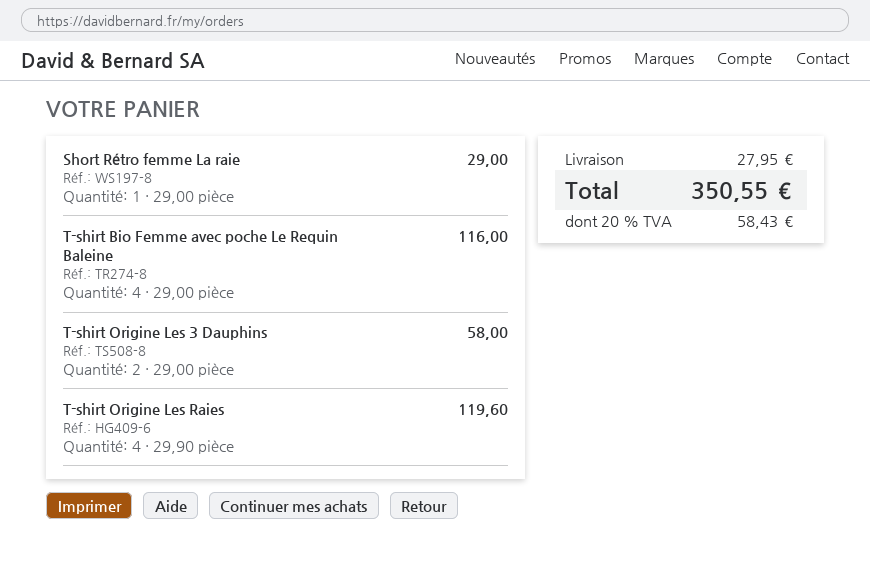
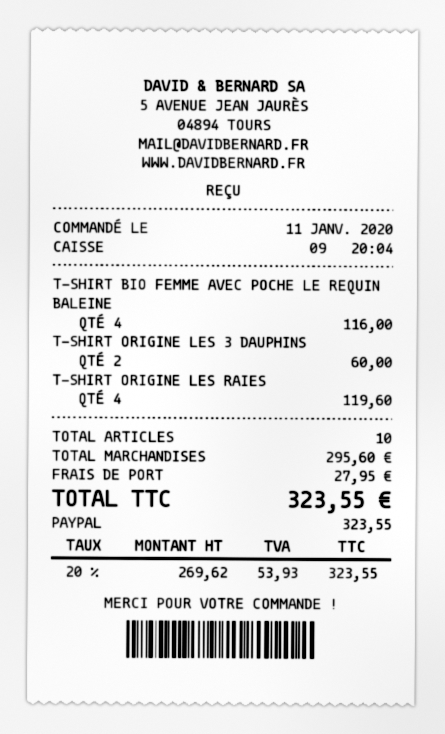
Short Rétro femme La raie: 1 for 29.00 -> none
T-shirt Origine Les 3 Dauphins: 2 for 58.00 -> 2 for 60.00
tax: 20% = 58.43 -> 20% = 53.93
total: 350.55 -> 323.55

